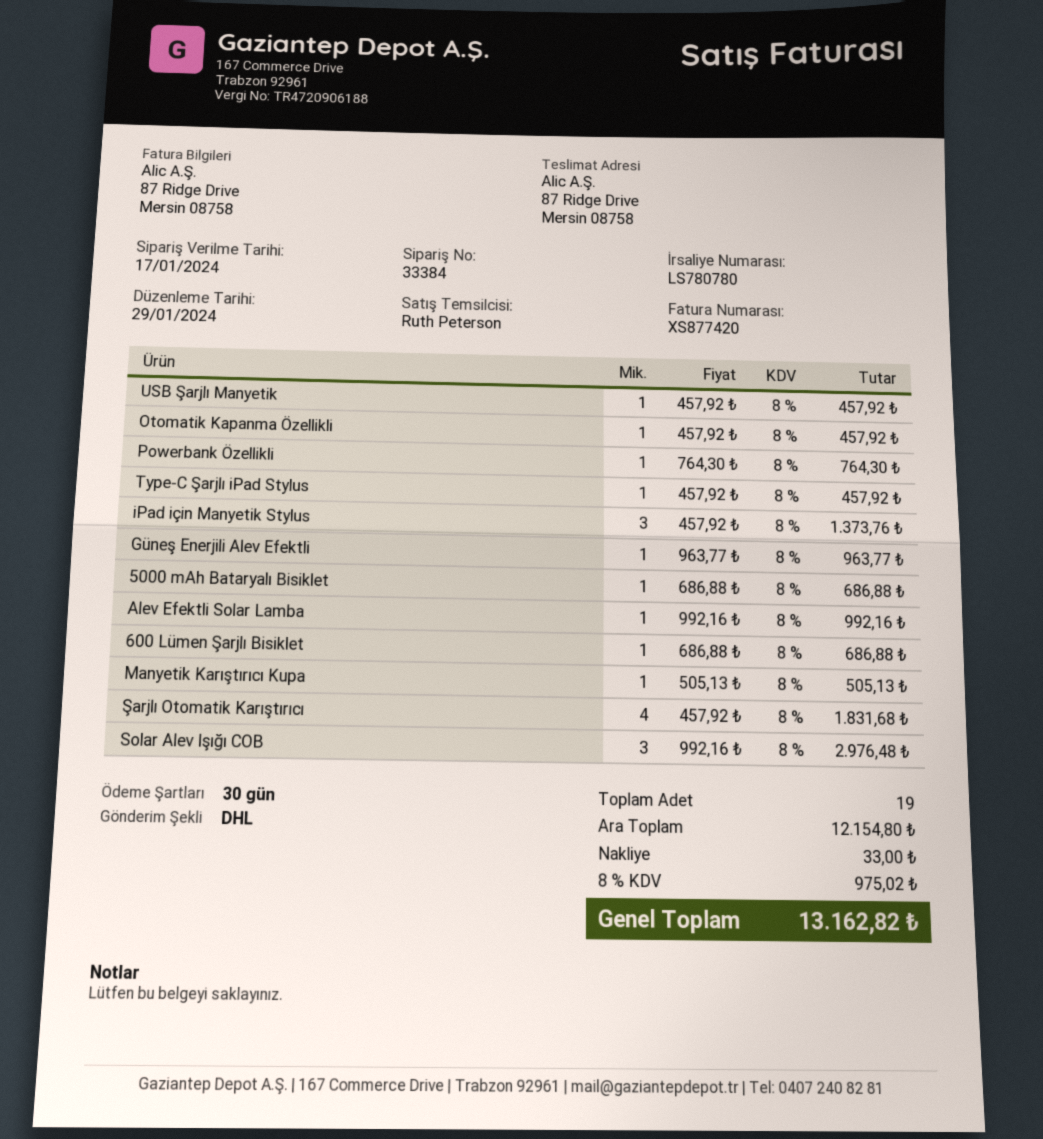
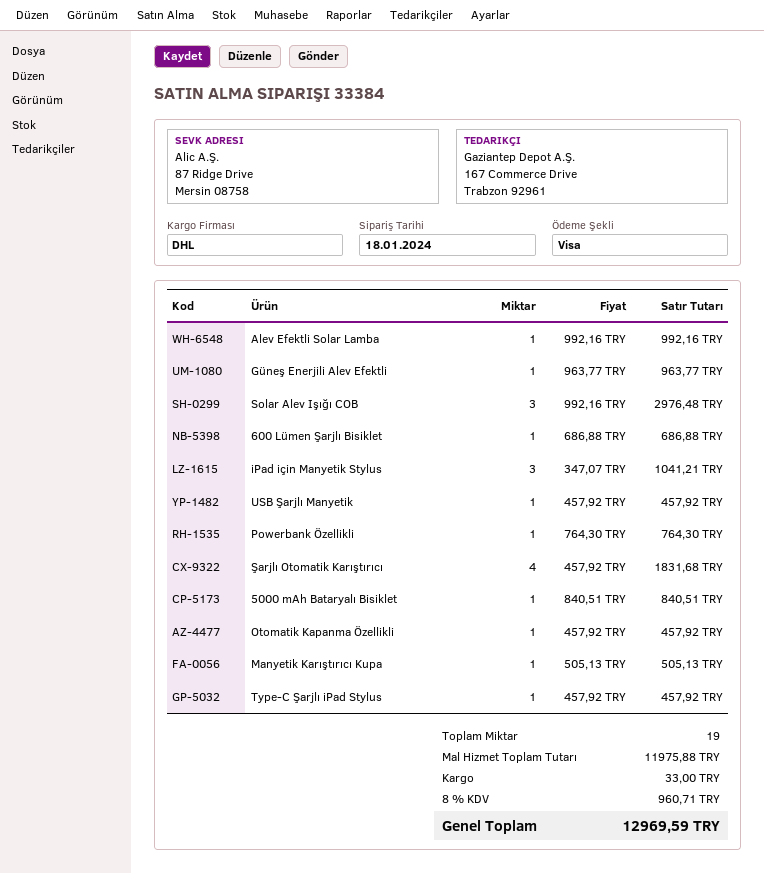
order date: 2024-01-17 -> 2024-01-18
iPad için Manyetik Stylus: 3 x 457.92 = 1373.76 -> 3 x 347.07 = 1041.21
5000 mAh Bataryalı Bisiklet: 1 x 686.88 = 686.88 -> 1 x 840.51 = 840.51
subtotal: 12154.80 -> 11975.88
tax: 8% = 975.02 -> 8% = 960.71
total: 13162.82 -> 12969.59

